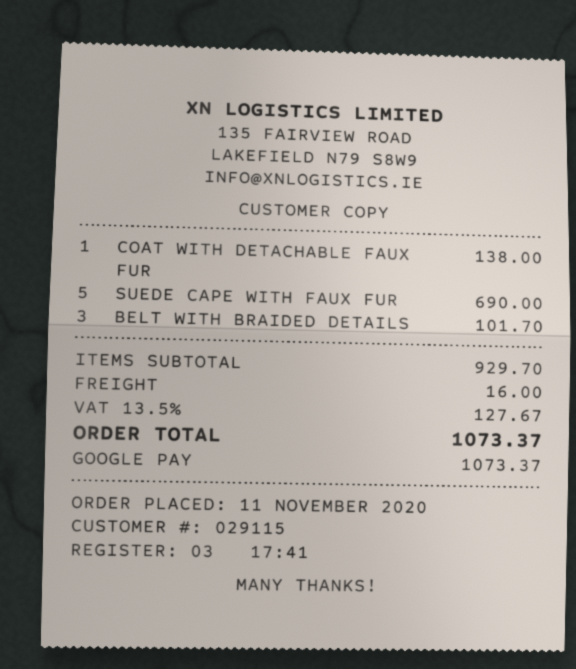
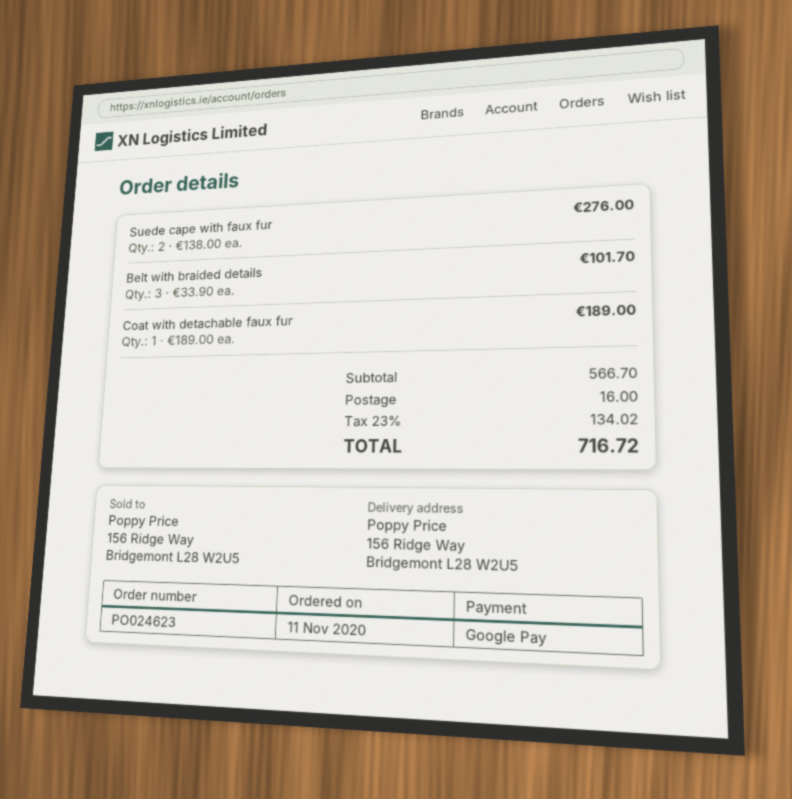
COAT WITH DETACHABLE FAUX FUR: 1 for 138.00 -> 1 for 189.00
SUEDE CAPE WITH FAUX FUR: 5 for 690.00 -> 2 for 276.00
subtotal: 929.70 -> 566.70
tax: 13.5% = 127.67 -> 23% = 134.02
total: 1073.37 -> 716.72

